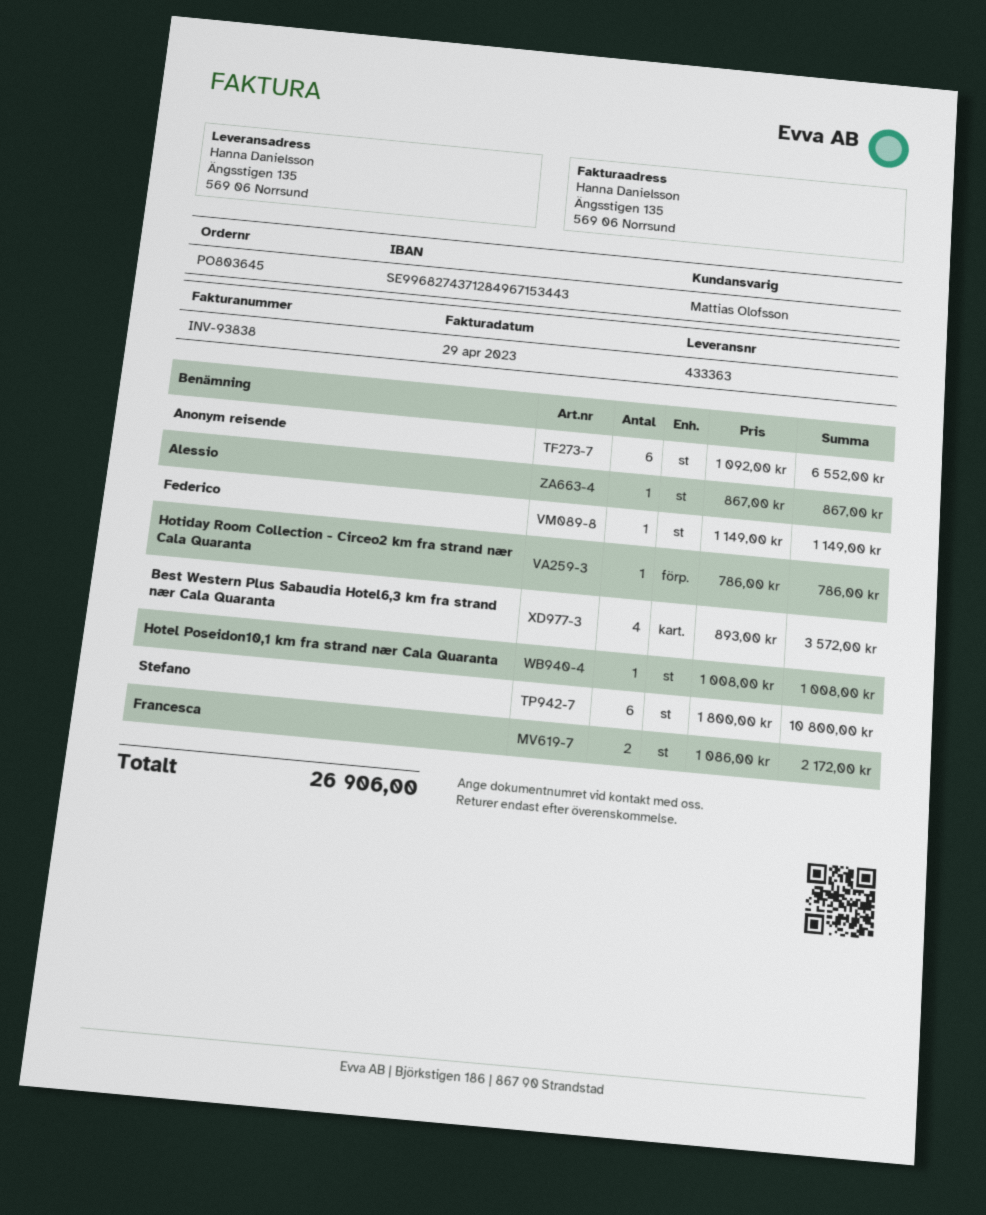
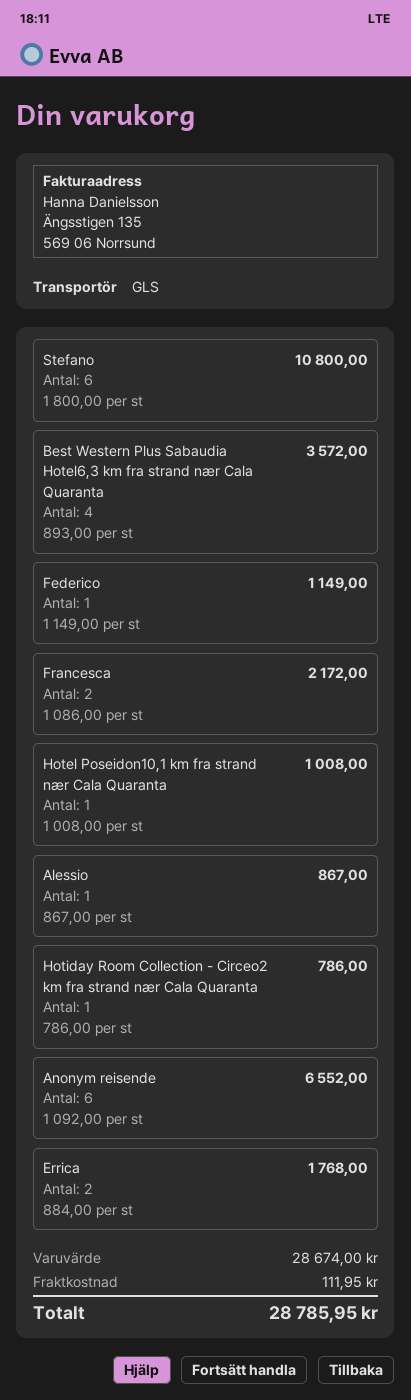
Errica: none -> 2 x 884.00 = 1768.00
shipping: none -> 111.95
total: 26906.00 -> 28785.95

